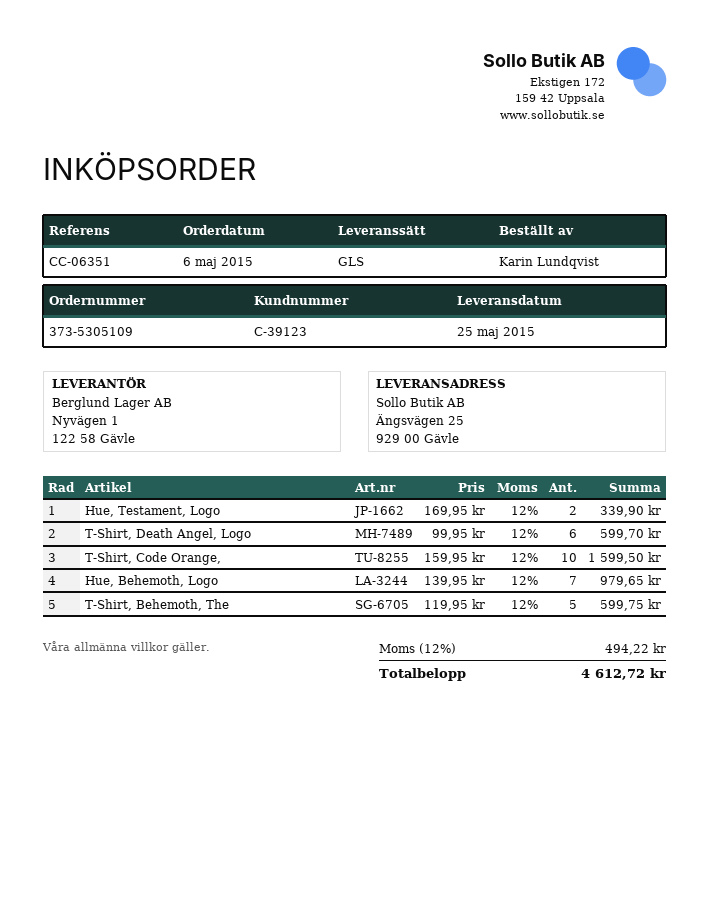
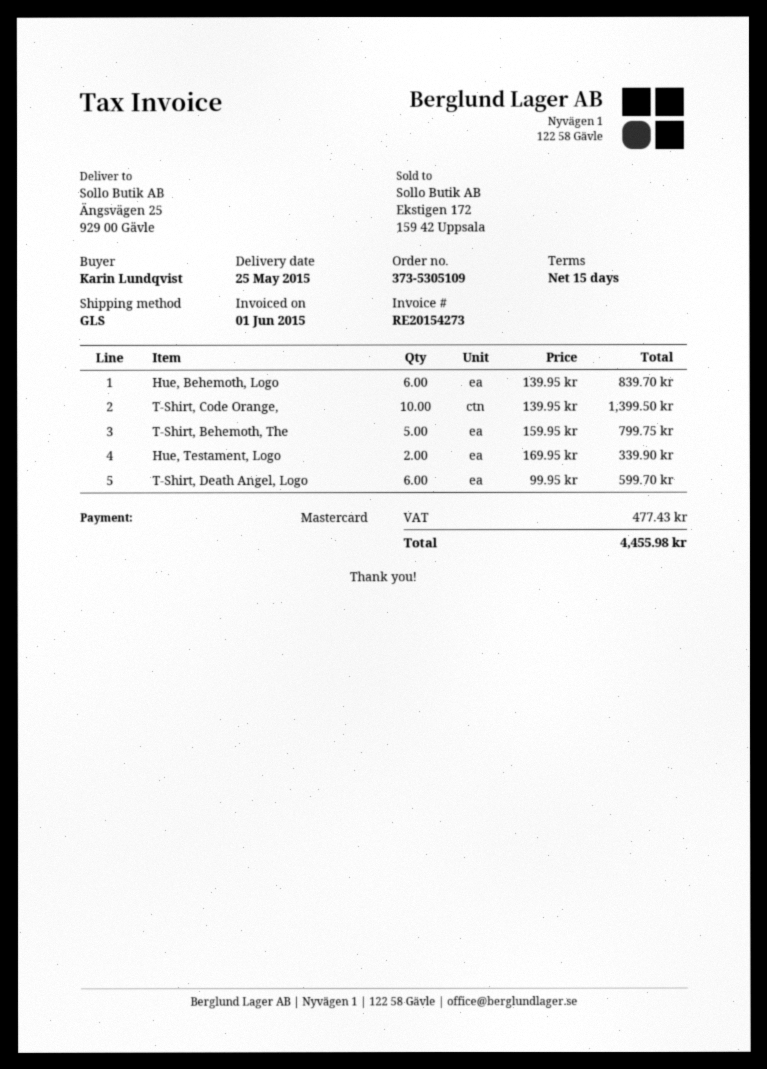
T-Shirt, Code Orange,: 10 x 159.95 = 1599.50 -> 10 x 139.95 = 1399.50
Hue, Behemoth, Logo: 7 x 139.95 = 979.65 -> 6 x 139.95 = 839.70
T-Shirt, Behemoth, The: 5 x 119.95 = 599.75 -> 5 x 159.95 = 799.75
tax: 494.22 -> 477.43
total: 4612.72 -> 4455.98

